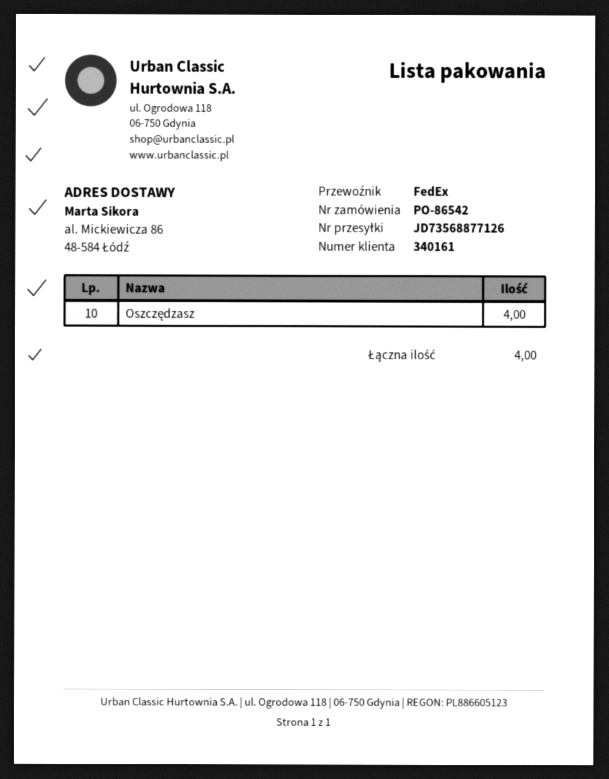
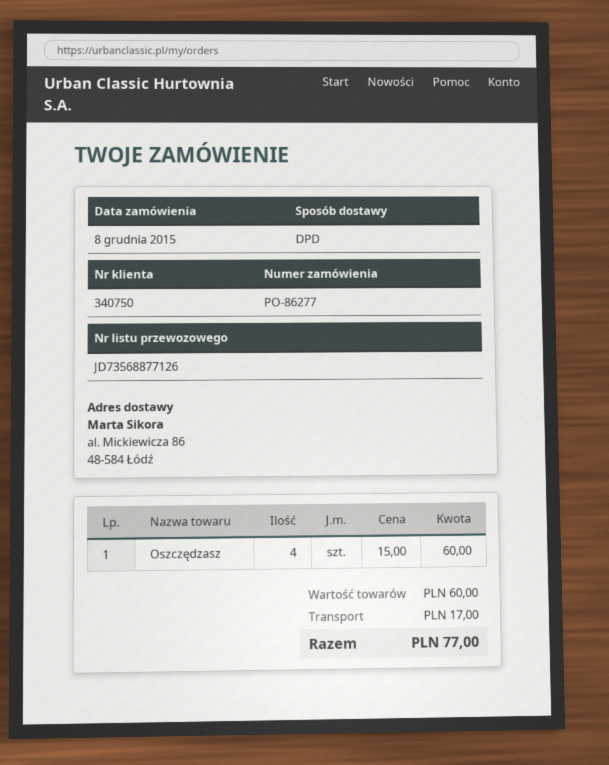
order number: PO-86542 -> PO-86277
customer number: 340161 -> 340750
shipping method: FedEx -> DPD

